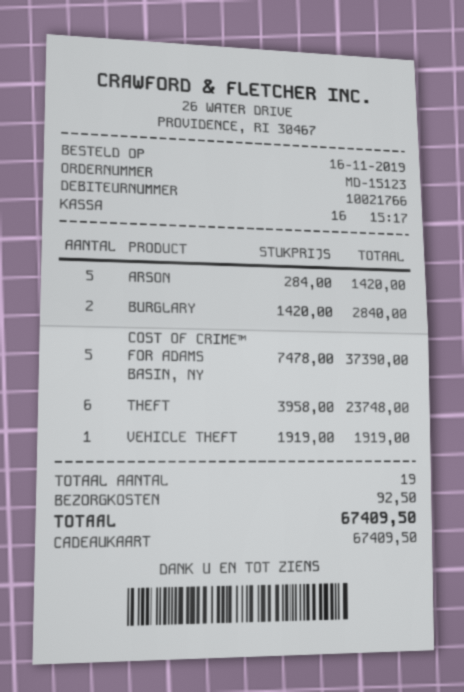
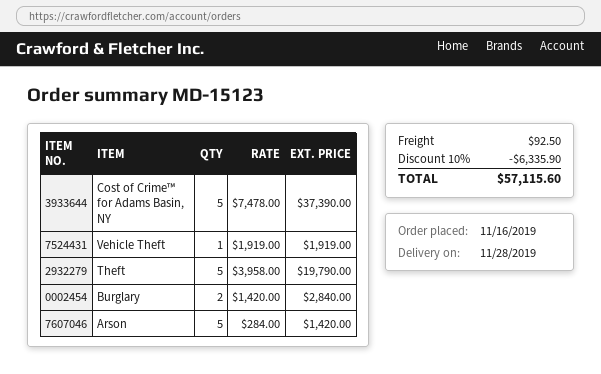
THEFT: 6 x 3958.00 = 23748.00 -> 5 x 3958.00 = 19790.00
discount: none -> 10% = 6335.90
total: 67409.50 -> 57115.60

